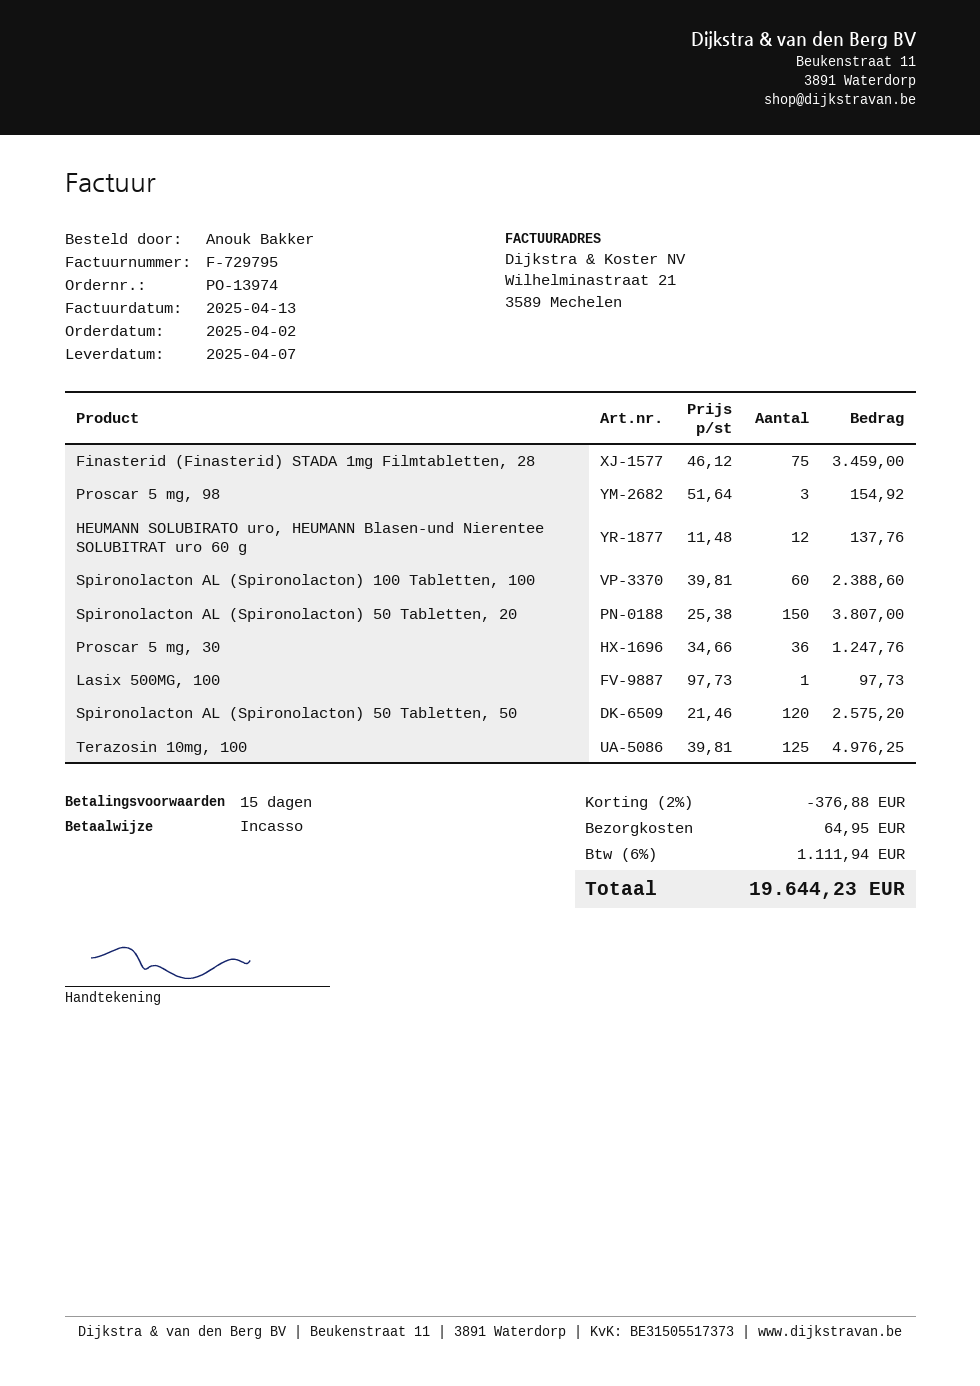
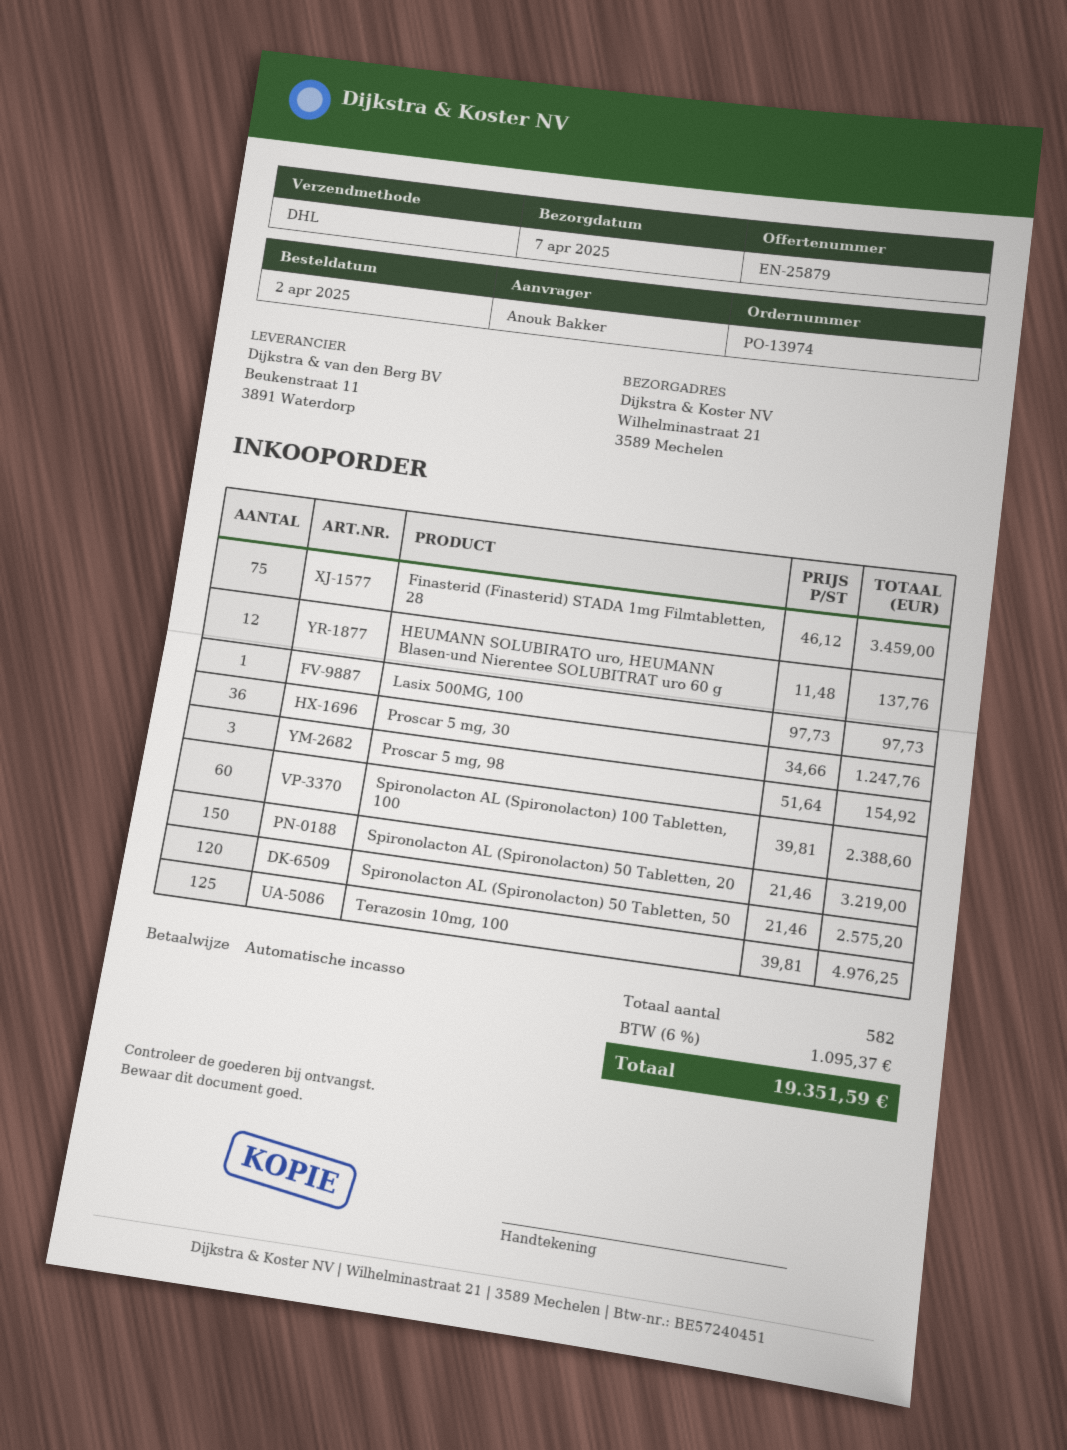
Spironolacton AL (Spironolacton) 50 Tabletten, 20: 150 x 25.38 = 3807.00 -> 150 x 21.46 = 3219.00
discount: 2% = 376.88 -> none
shipping: 64.95 -> none
tax: 6% = 1111.94 -> 6% = 1095.37
total: 19644.23 -> 19351.59

